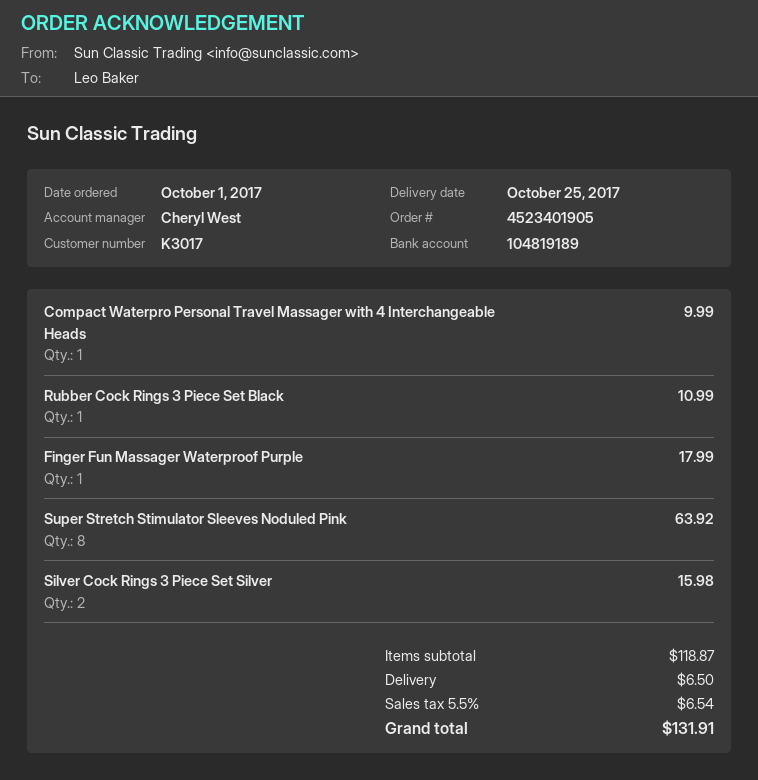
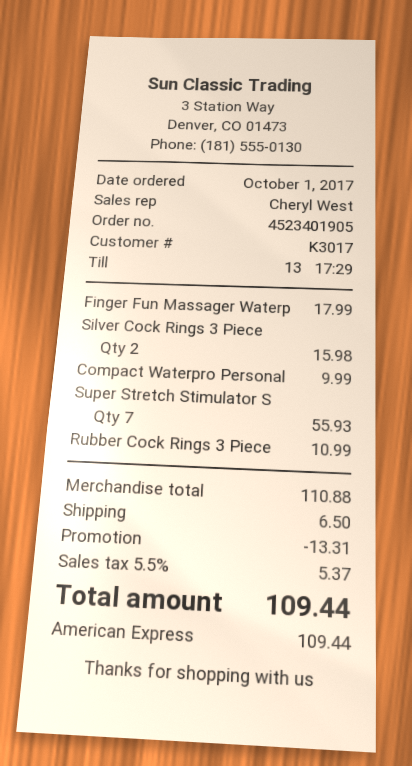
Super Stretch Stimulator Sleeves Noduled Pink: 8 for 63.92 -> 7 for 55.93
subtotal: 118.87 -> 110.88
discount: none -> 13.31
tax: 5.5% = 6.54 -> 5.5% = 5.37
total: 131.91 -> 109.44

